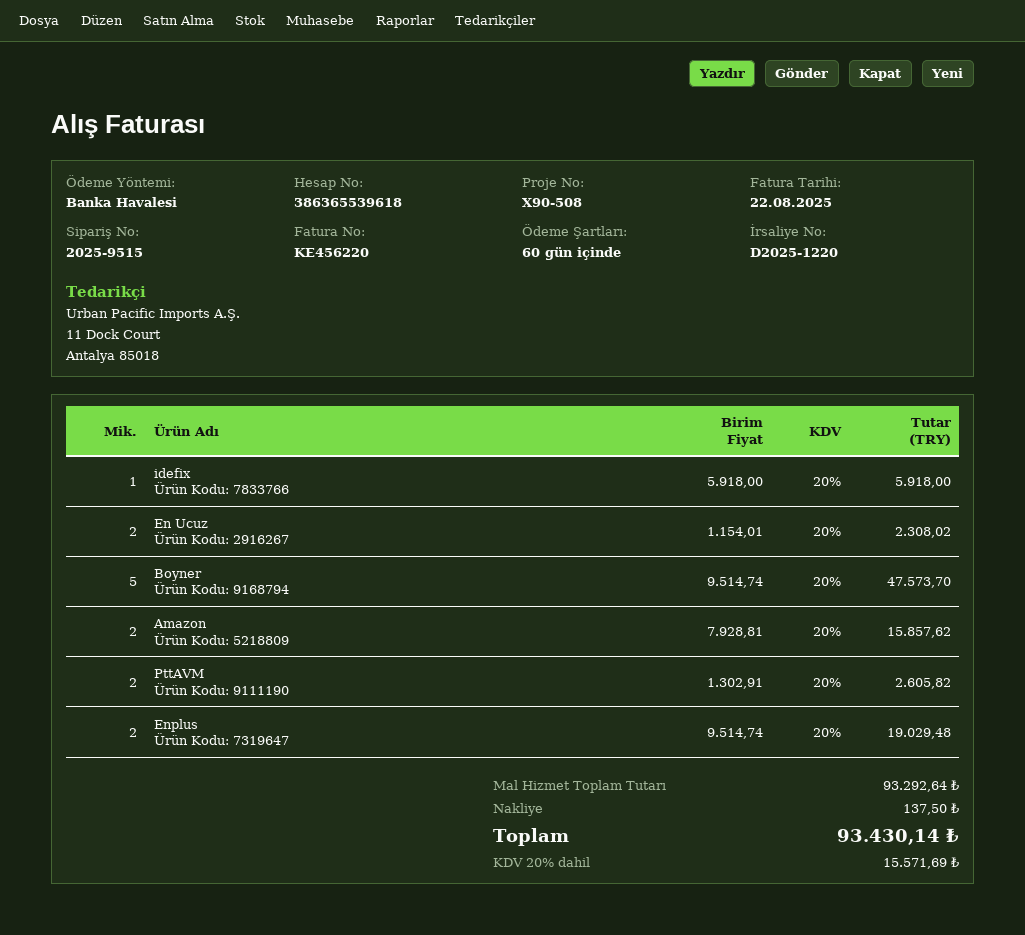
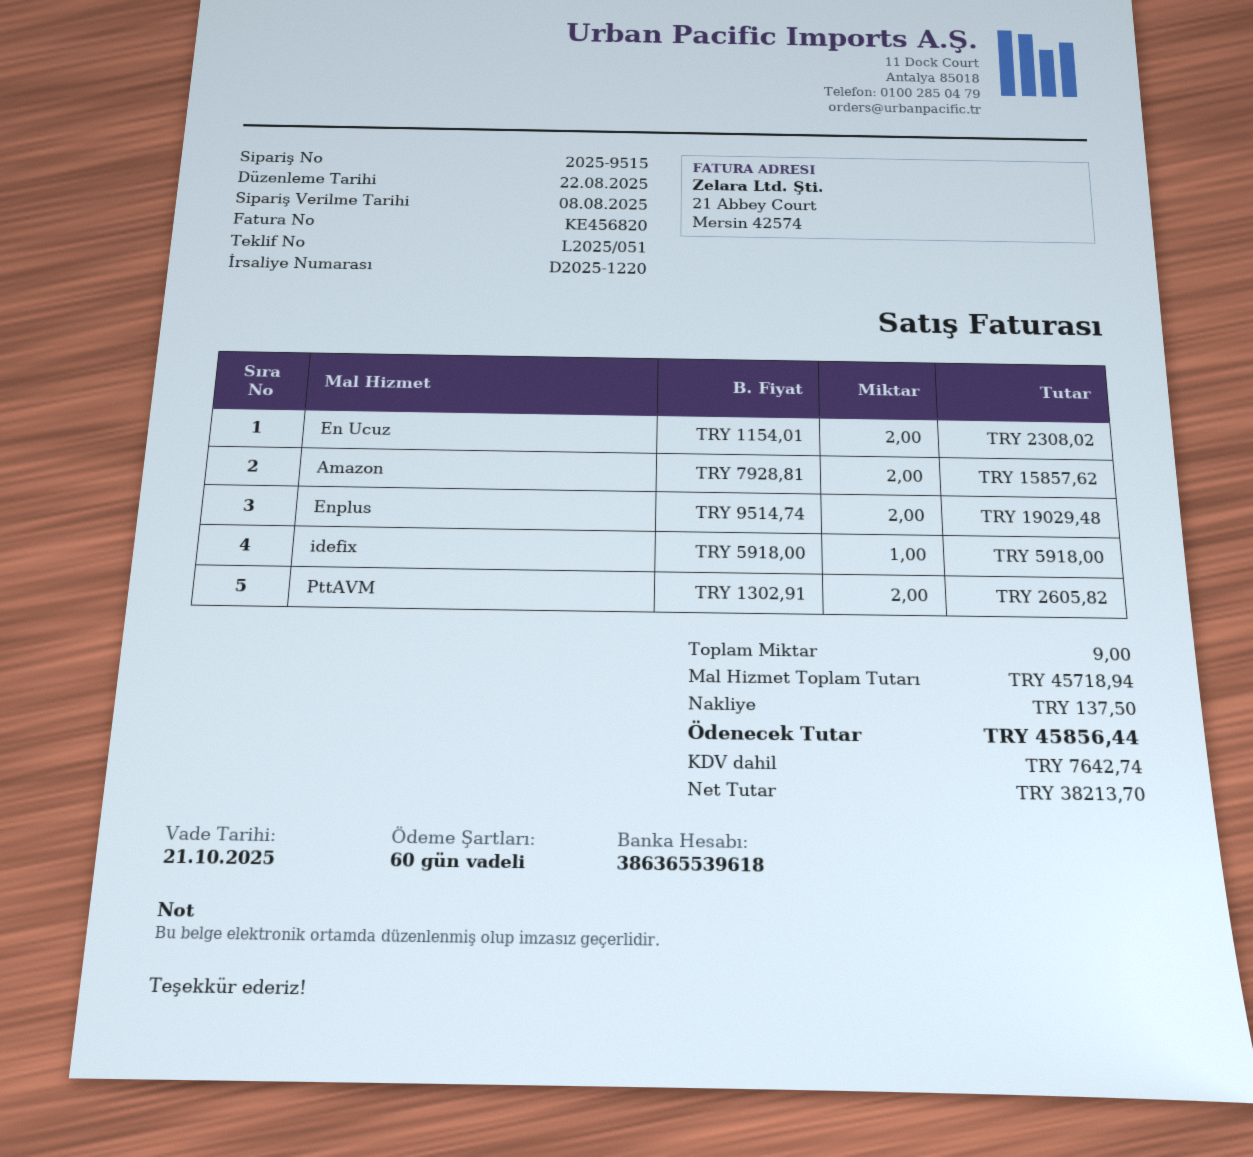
invoice number: KE456220 -> KE456820
Boyner: 5 x 9514.74 = 47573.70 -> none
subtotal: 93292.64 -> 45718.94
tax: 15571.69 -> 7642.74
total: 93430.14 -> 45856.44

